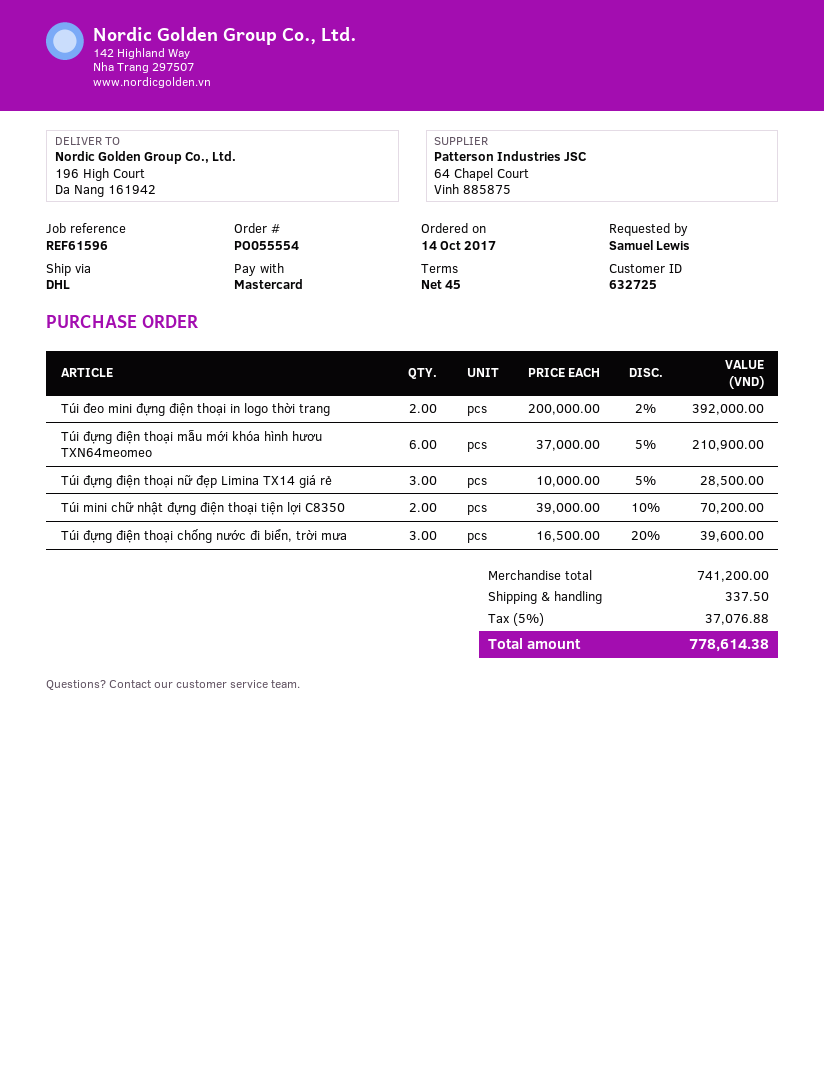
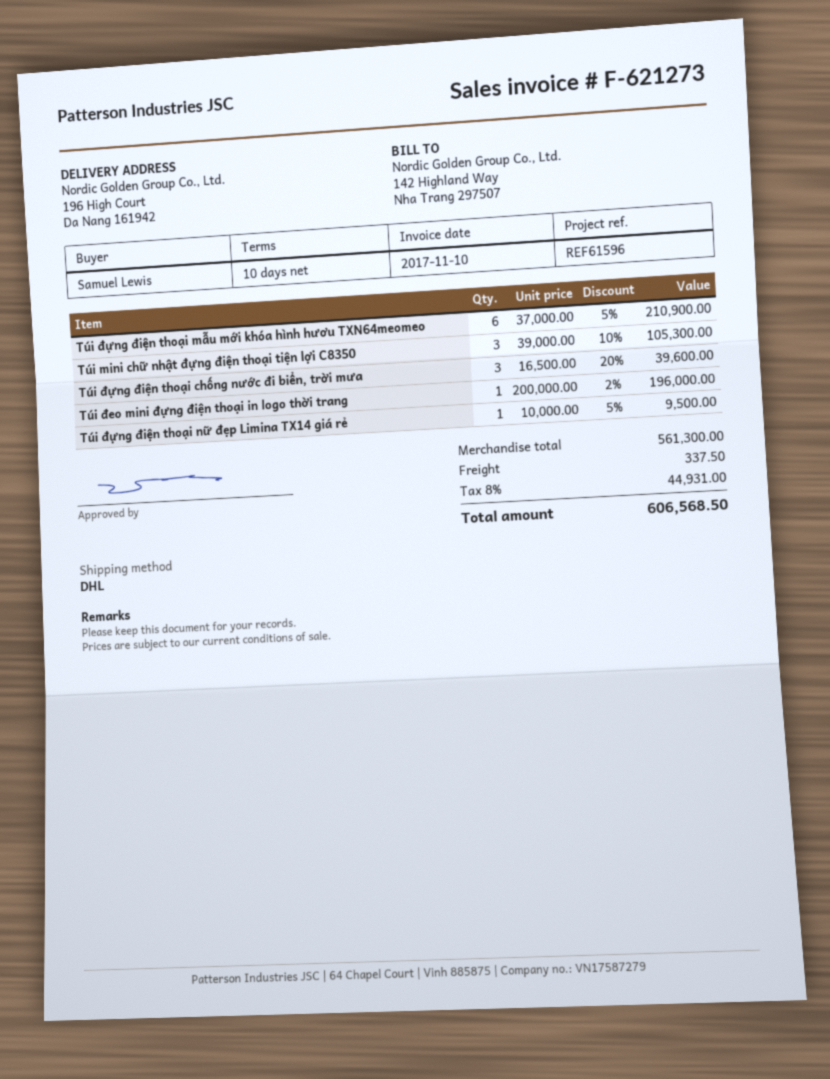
payment terms: 45 days -> 10 days
Túi đeo mini đựng điện thoại in logo thời trang: 2 x 200000.00 - 2% = 392000.00 -> 1 x 200000.00 - 2% = 196000.00
Túi đựng điện thoại nữ đẹp Limina TX14 giá rẻ: 3 x 10000.00 - 5% = 28500.00 -> 1 x 10000.00 - 5% = 9500.00
Túi mini chữ nhật đựng điện thoại tiện lợi C8350: 2 x 39000.00 - 10% = 70200.00 -> 3 x 39000.00 - 10% = 105300.00
subtotal: 741200.00 -> 561300.00
tax: 5% = 37076.88 -> 8% = 44931.00
total: 778614.38 -> 606568.50

